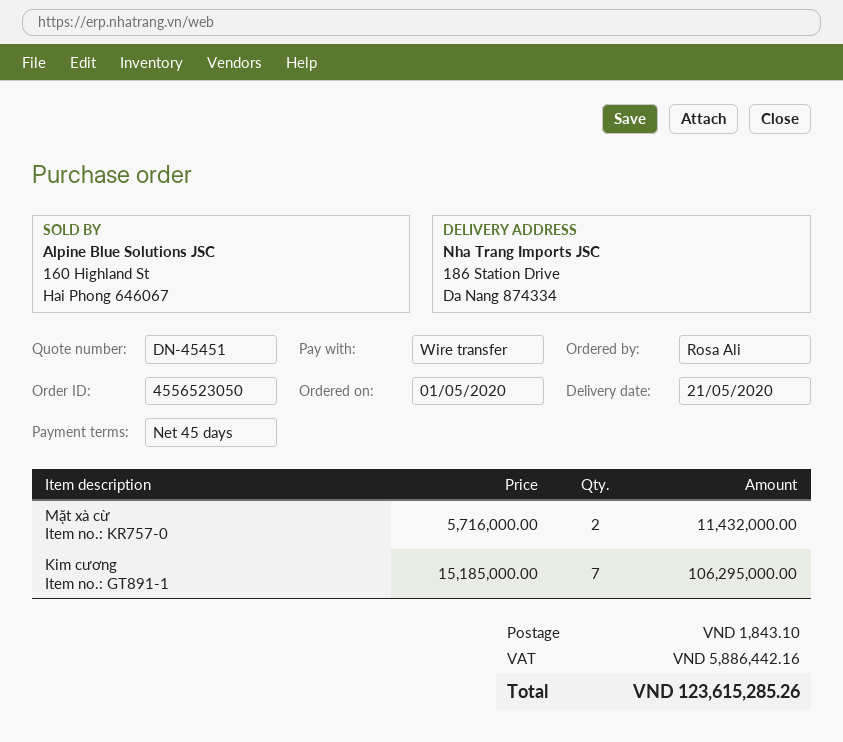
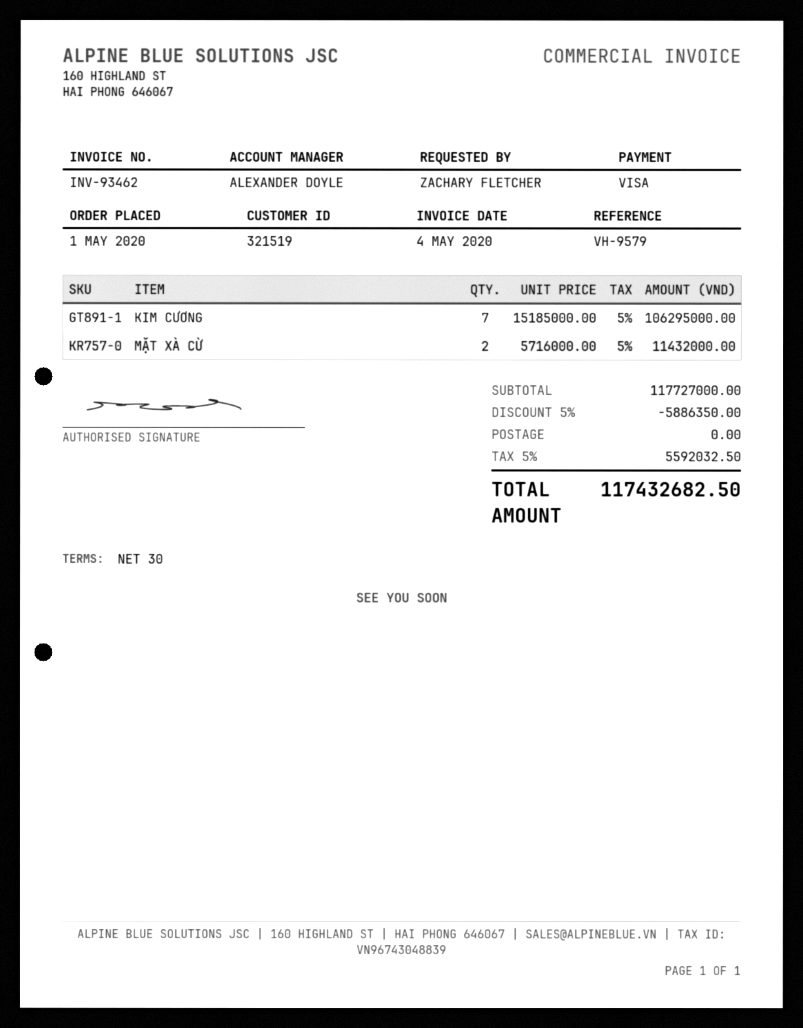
payment terms: 45 days -> 30 days
ordered by: Rosa Ali -> ZACHARY FLETCHER
payment method: bank transfer -> Visa
discount: none -> 5% = 5886350.00
shipping: 1843.10 -> 0.00
tax: 5886442.16 -> 5592032.50
total: 123615285.26 -> 117432682.50

